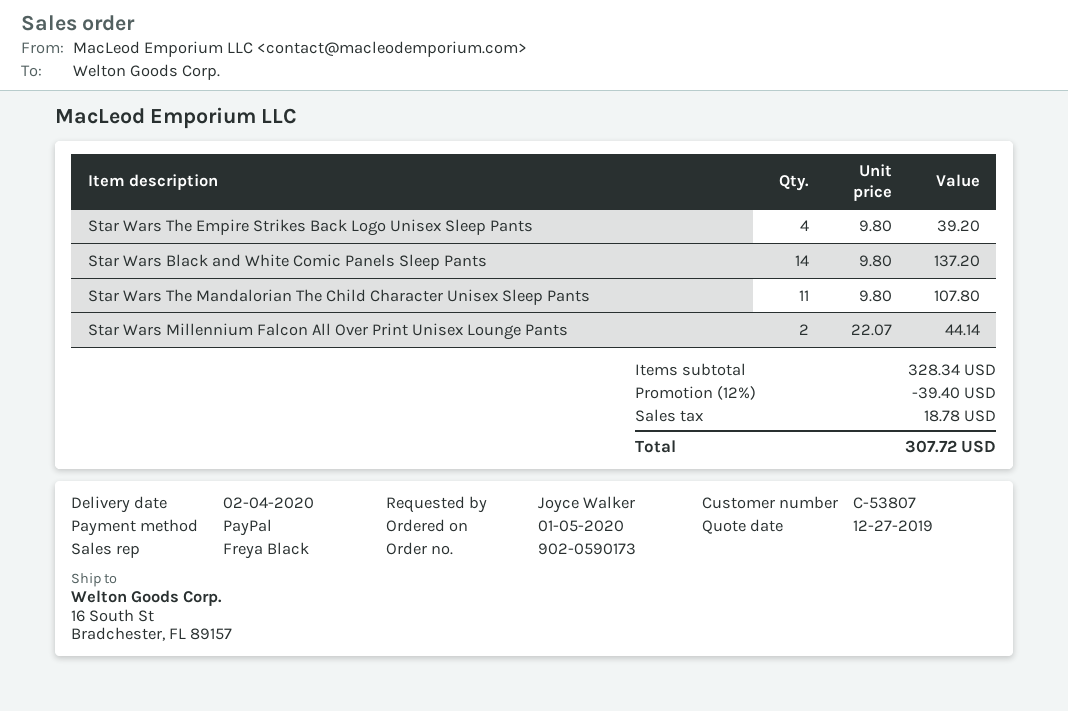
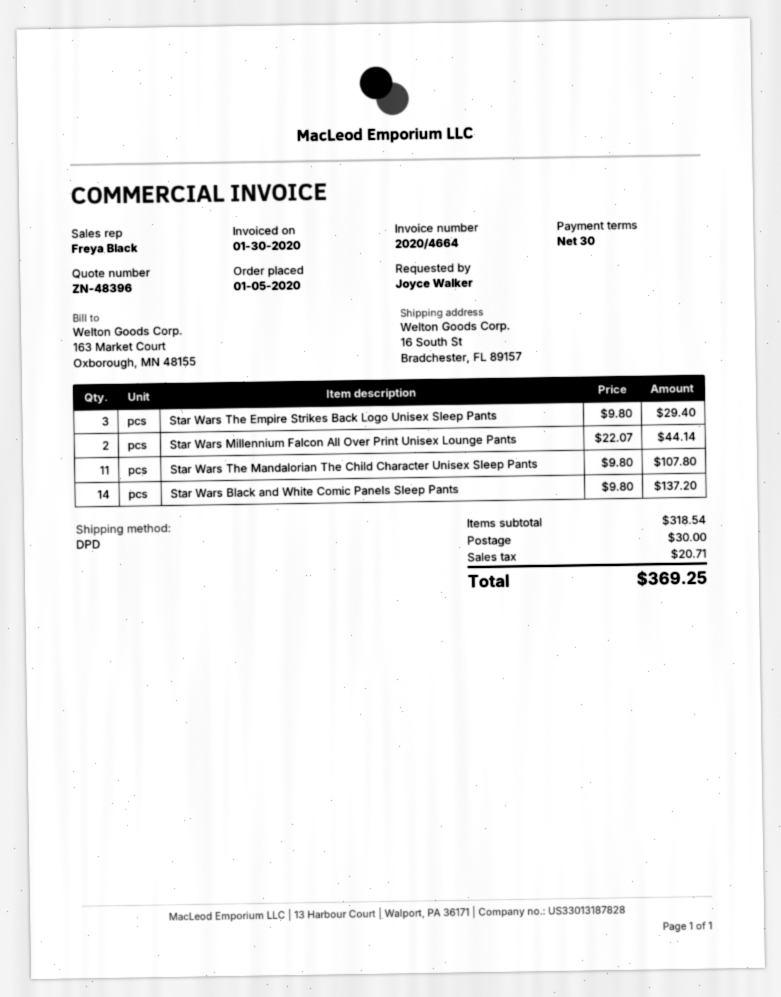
Star Wars The Empire Strikes Back Logo Unisex Sleep Pants: 4 x 9.80 = 39.20 -> 3 x 9.80 = 29.40
subtotal: 328.34 -> 318.54
discount: 12% = 39.40 -> none
shipping: none -> 30.00
tax: 18.78 -> 20.71
total: 307.72 -> 369.25

